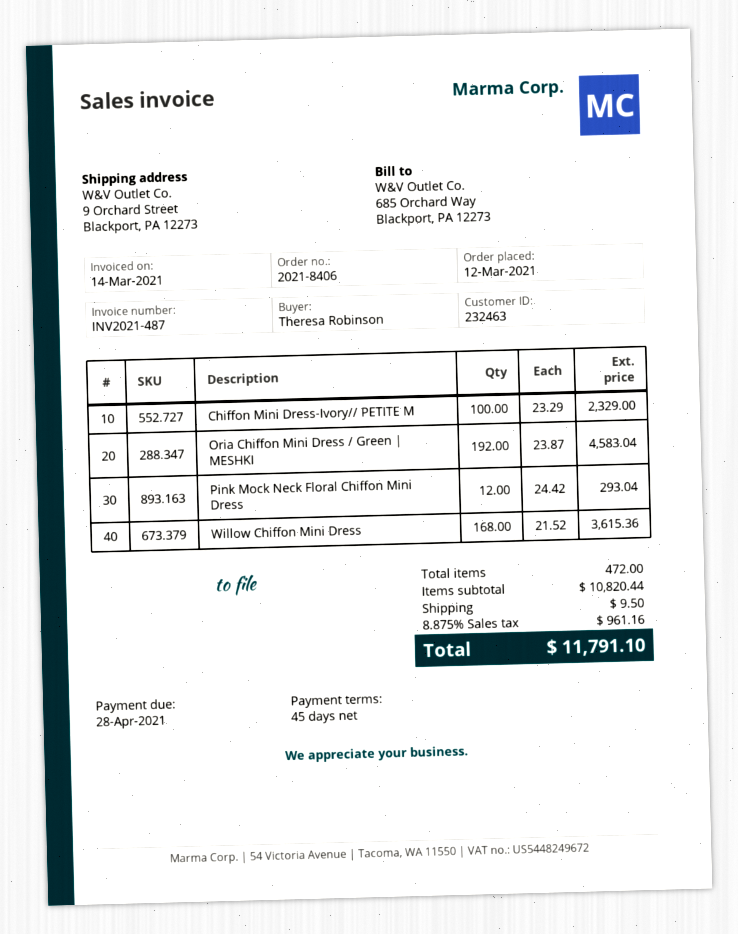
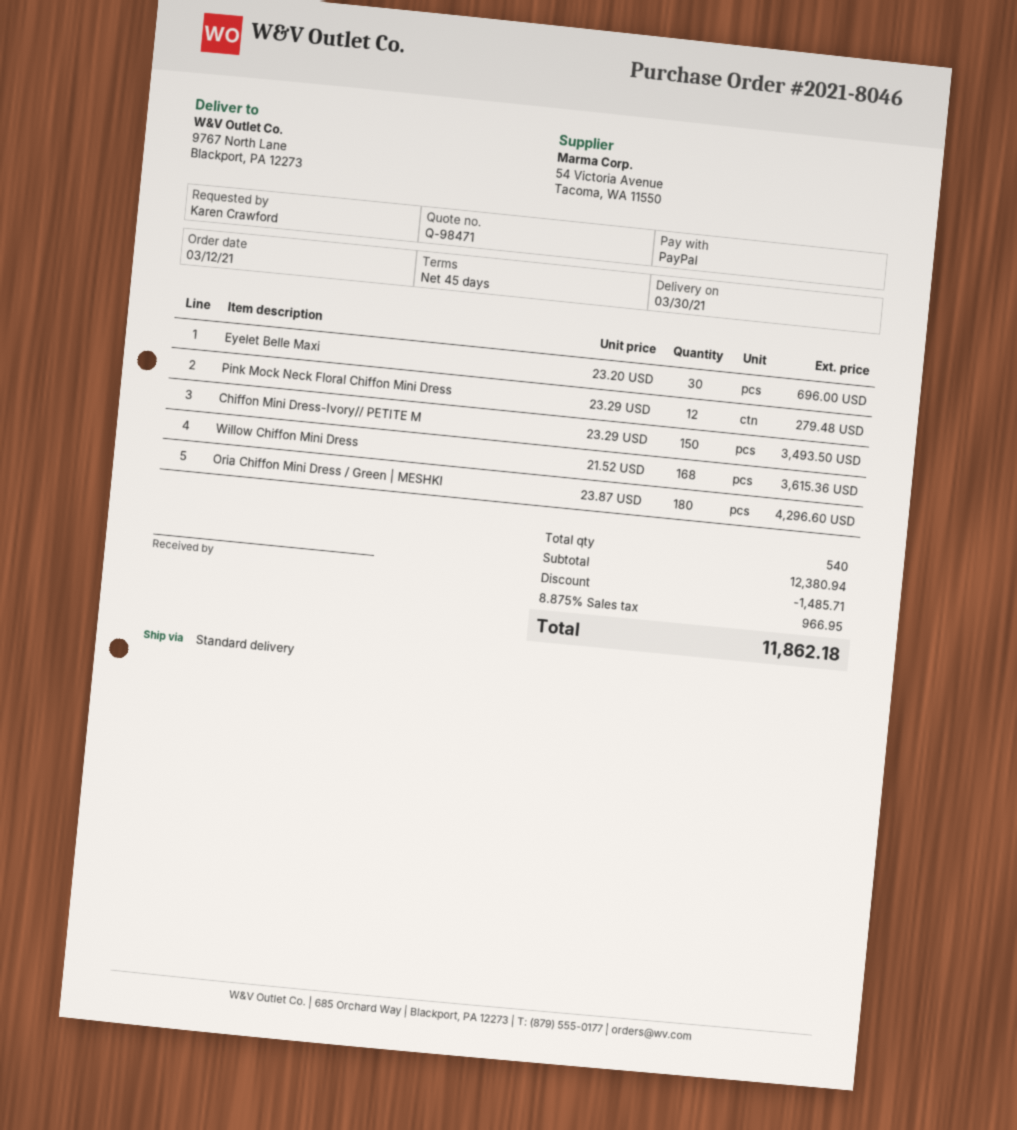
order number: 2021-8406 -> 2021-8046
ordered by: Theresa Robinson -> Karen Crawford
ship to: 9 Orchard Street, Blackport, PA 12273 -> 9767 North Lane, Blackport, PA 12273
Chiffon Mini Dress-Ivory// PETITE M: 100 x 23.29 = 2329.00 -> 150 x 23.29 = 3493.50
Oria Chiffon Mini Dress / Green | MESHKI: 192 x 23.87 = 4583.04 -> 180 x 23.87 = 4296.60
Pink Mock Neck Floral Chiffon Mini Dress: 12 x 24.42 = 293.04 -> 12 x 23.29 = 279.48
Eyelet Belle Maxi: none -> 30 x 23.20 = 696.00
total quantity: 472 -> 540
subtotal: 10820.44 -> 12380.94
discount: none -> 1485.71
shipping: 9.50 -> none
tax: 8.875% = 961.16 -> 8.875% = 966.95
total: 11791.10 -> 11862.18

